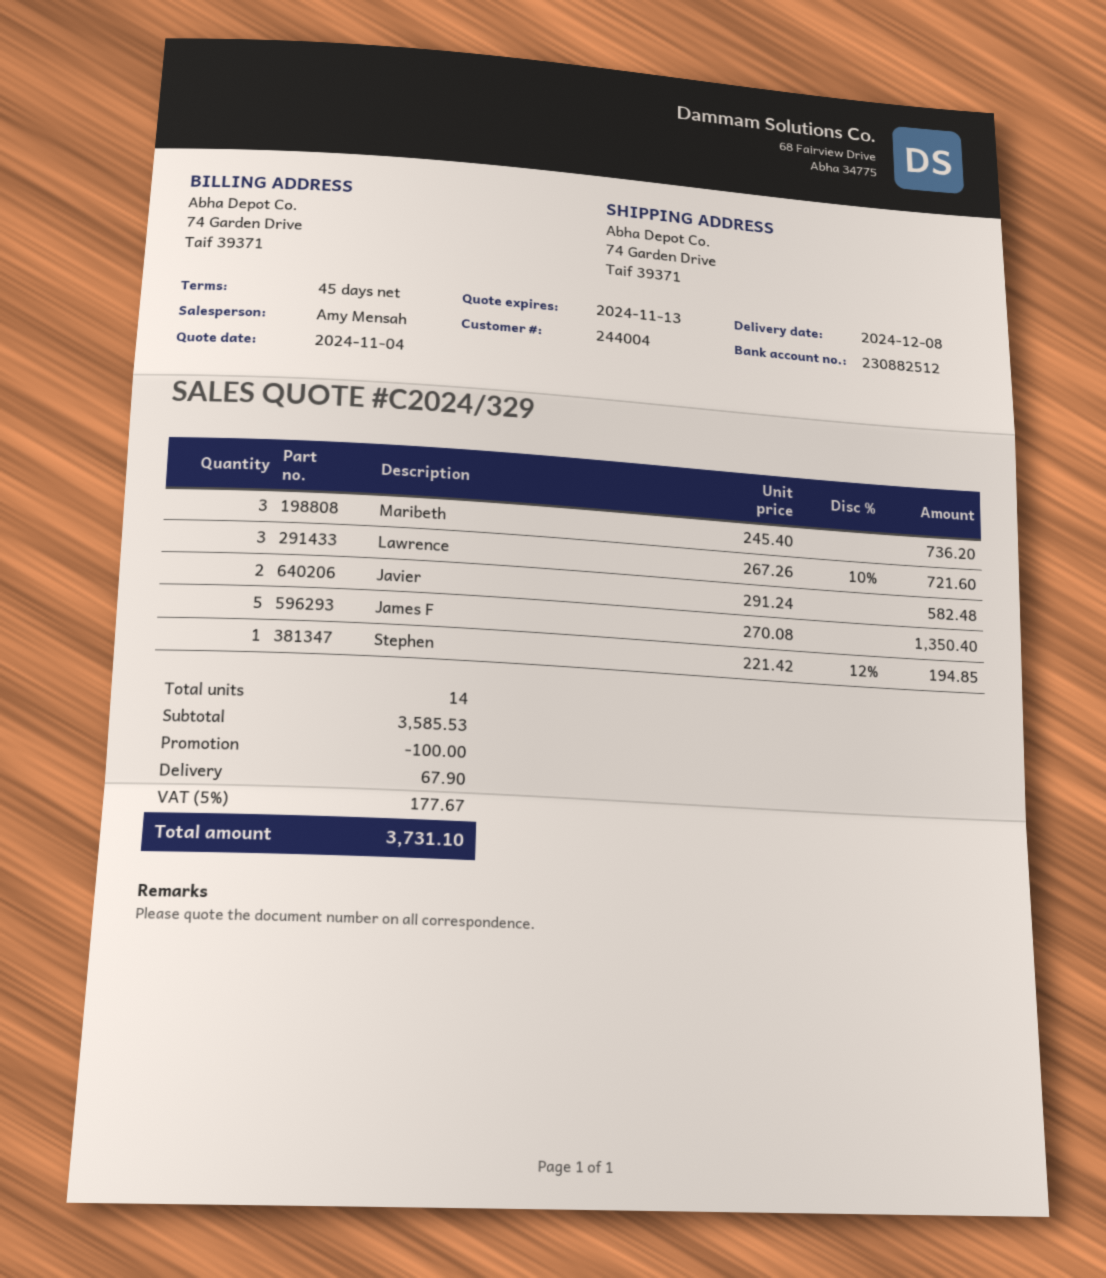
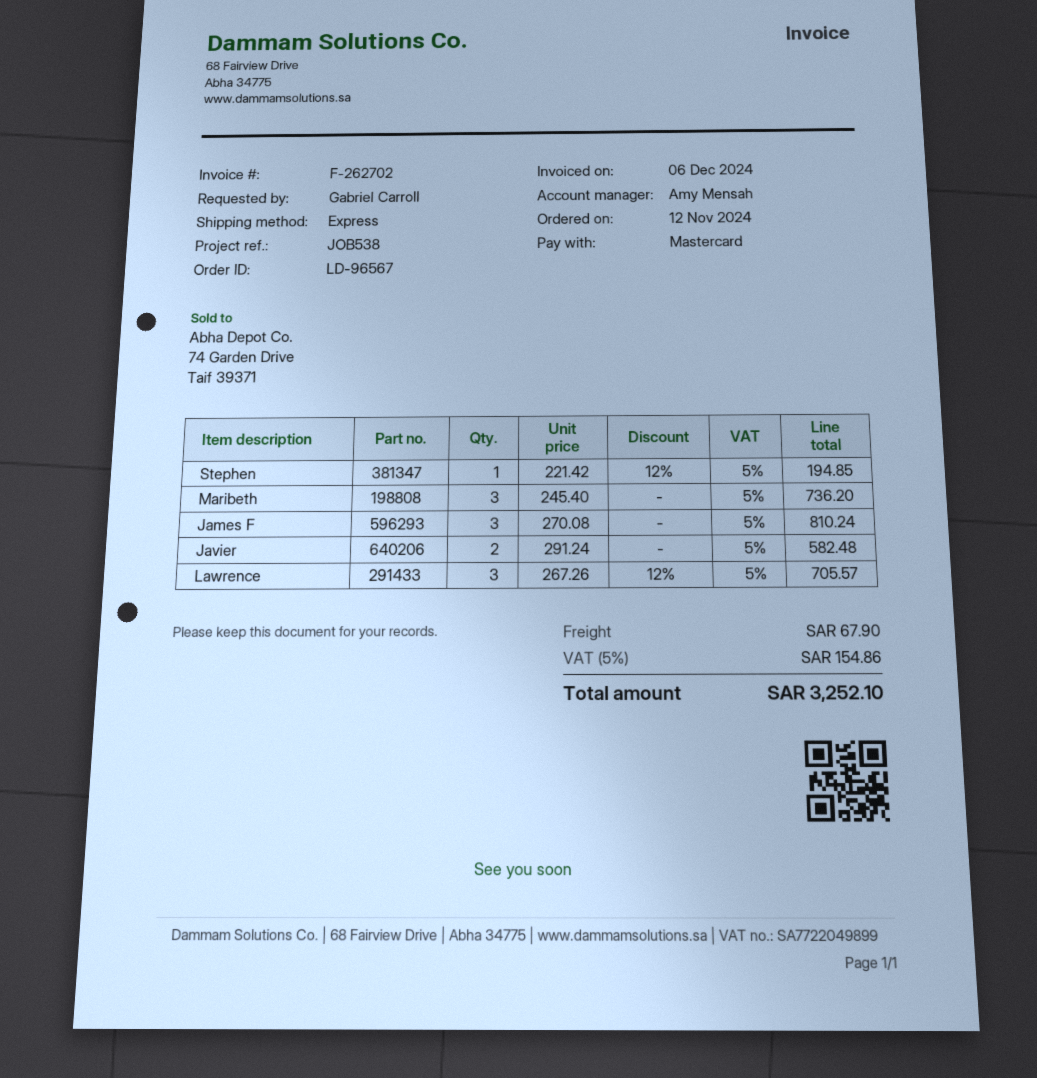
Lawrence: 3 x 267.26 - 10% = 721.60 -> 3 x 267.26 - 12% = 705.57
James F: 5 x 270.08 = 1350.40 -> 3 x 270.08 = 810.24
discount: 100.00 -> none
tax: 5% = 177.67 -> 5% = 154.86
total: 3731.10 -> 3252.10

